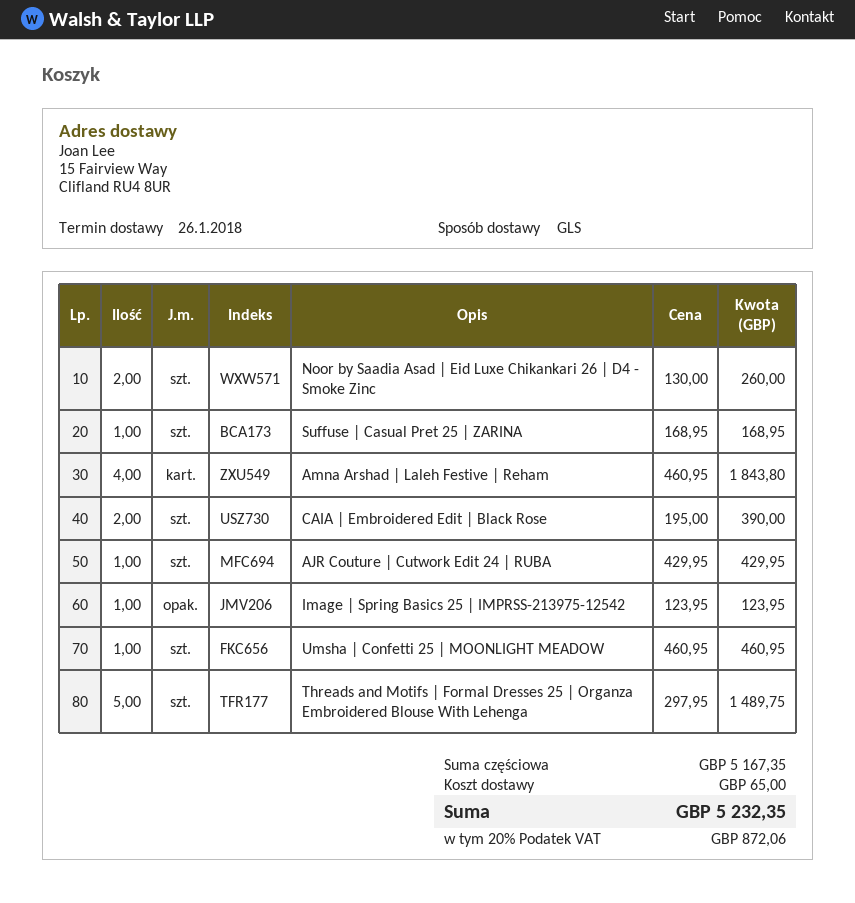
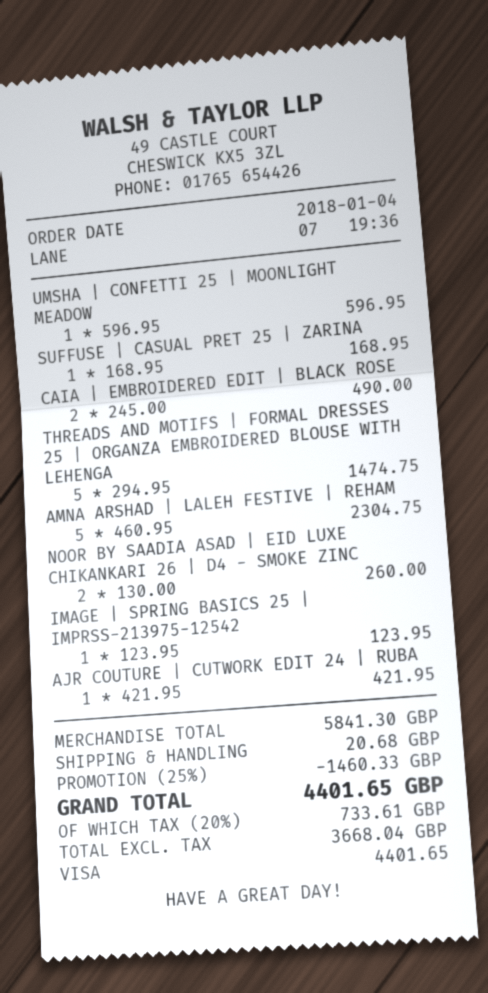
Amna Arshad | Laleh Festive | Reham: 4 x 460.95 = 1843.80 -> 5 x 460.95 = 2304.75
CAIA | Embroidered Edit | Black Rose: 2 x 195.00 = 390.00 -> 2 x 245.00 = 490.00
AJR Couture | Cutwork Edit 24 | RUBA: 1 x 429.95 = 429.95 -> 1 x 421.95 = 421.95
Umsha | Confetti 25 | MOONLIGHT MEADOW: 1 x 460.95 = 460.95 -> 1 x 596.95 = 596.95
Threads and Motifs | Formal Dresses 25 | Organza Embroidered Blouse With Lehenga: 5 x 297.95 = 1489.75 -> 5 x 294.95 = 1474.75
subtotal: 5167.35 -> 5841.30
discount: none -> 25% = 1460.33
shipping: 65.00 -> 20.68
tax: 20% = 872.06 -> 20% = 733.61
total: 5232.35 -> 4401.65

